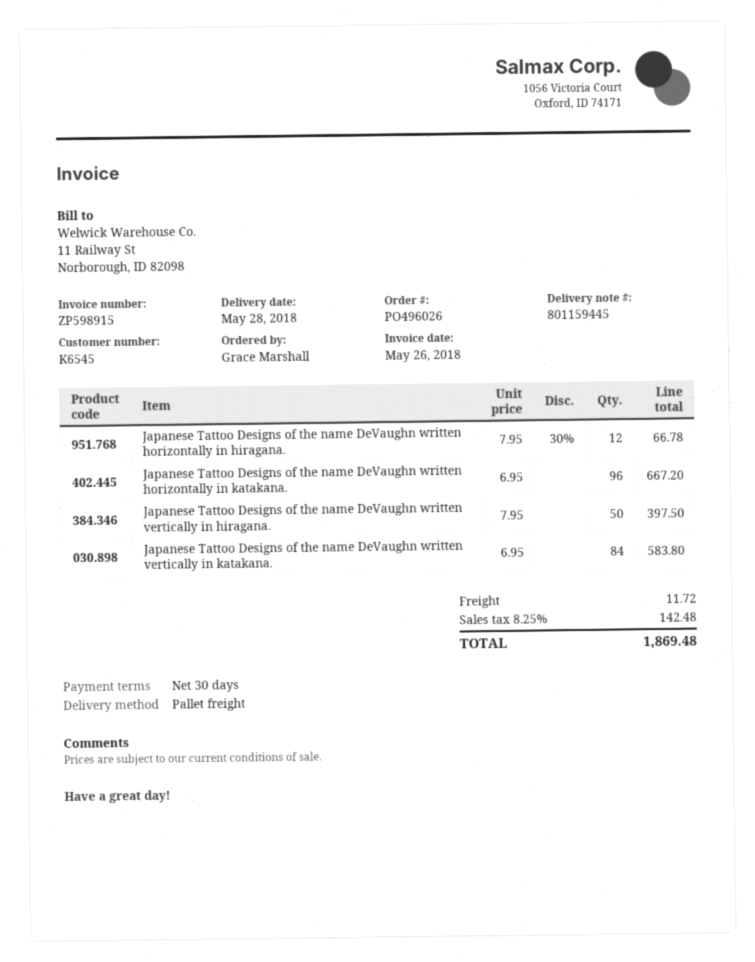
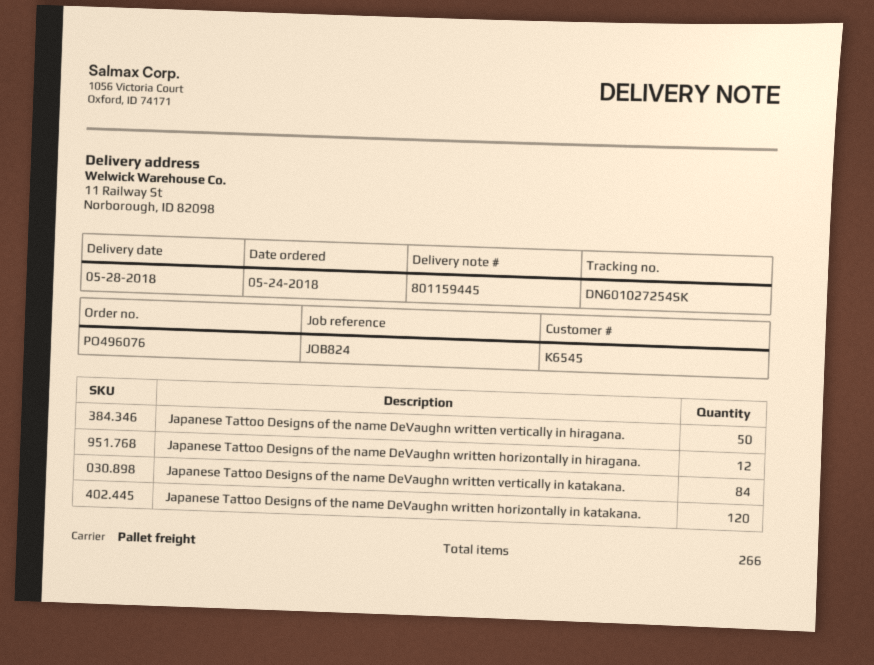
order number: PO496026 -> PO496076
Japanese Tattoo Designs of the name DeVaughn written horizontally in katakana.: 96 -> 120

